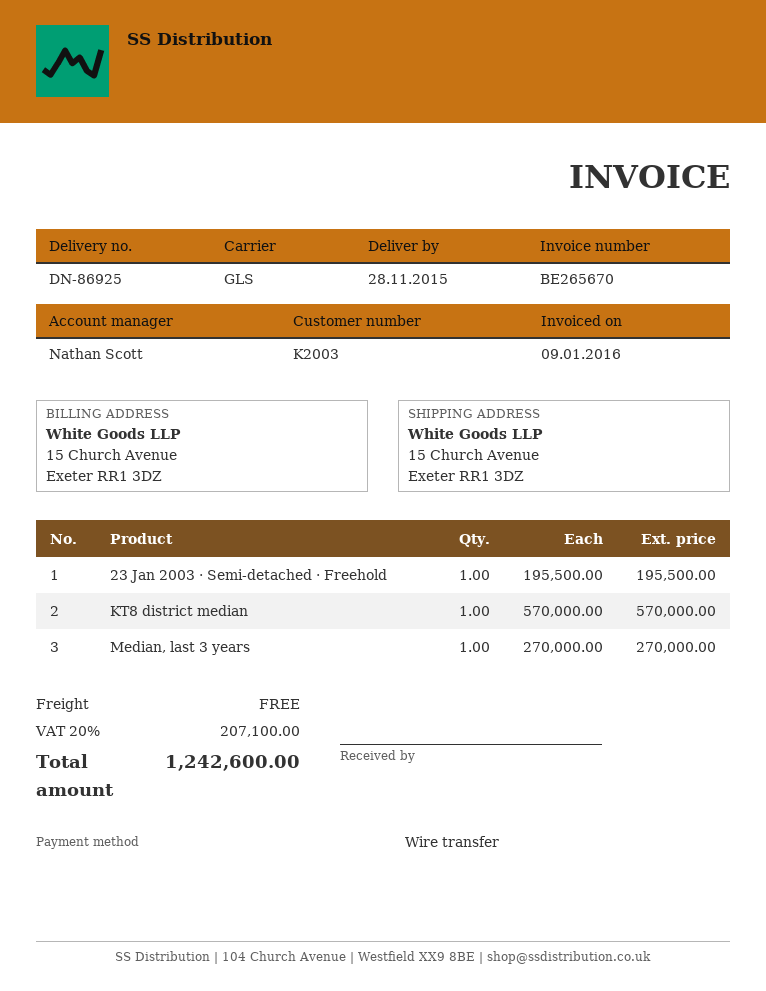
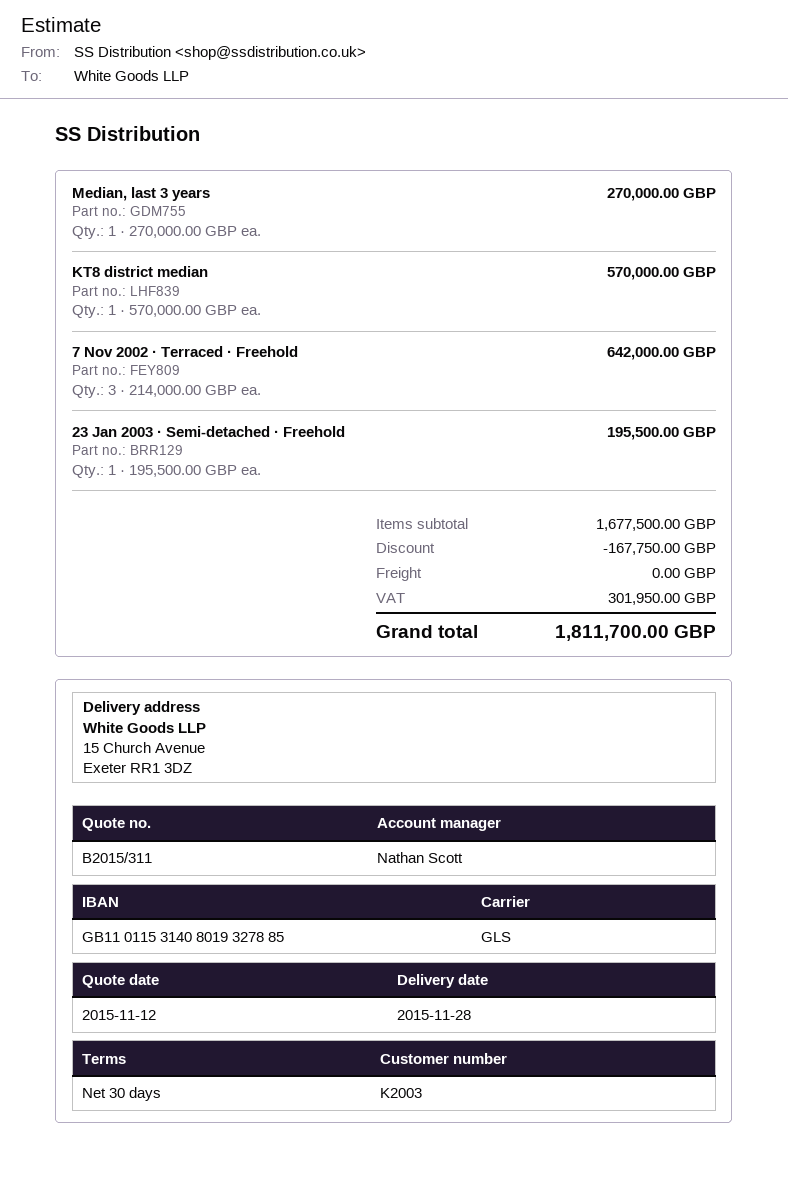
7 Nov 2002 · Terraced · Freehold: none -> 3 x 214000.00 = 642000.00
discount: none -> 167750.00
tax: 207100.00 -> 301950.00
total: 1242600.00 -> 1811700.00

